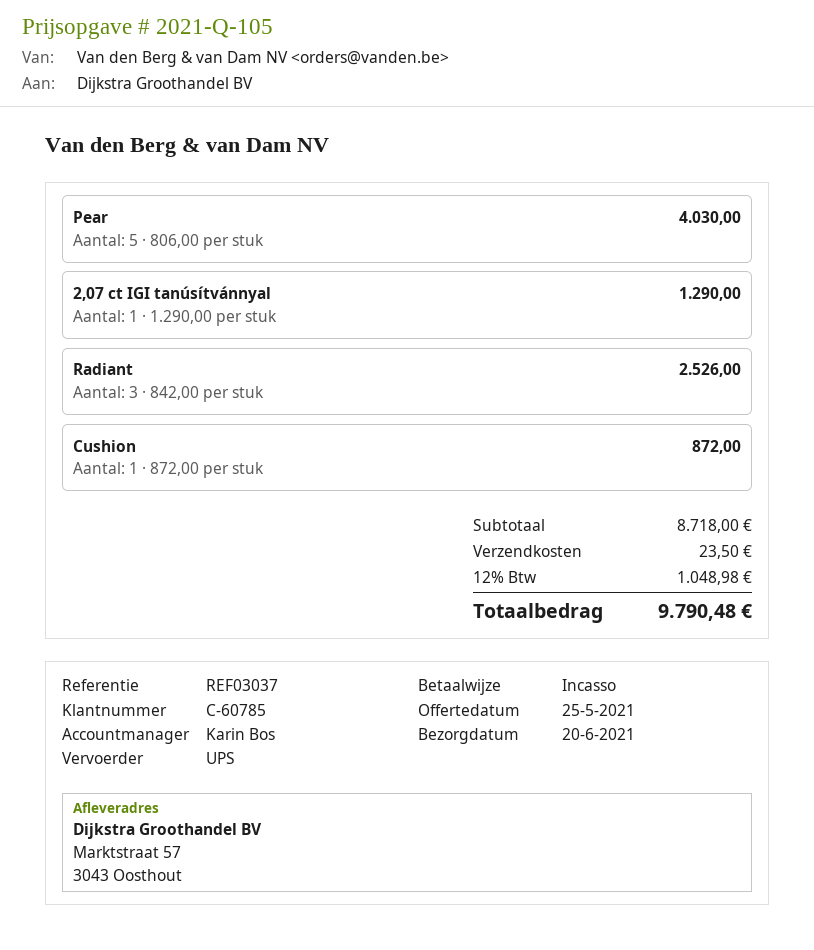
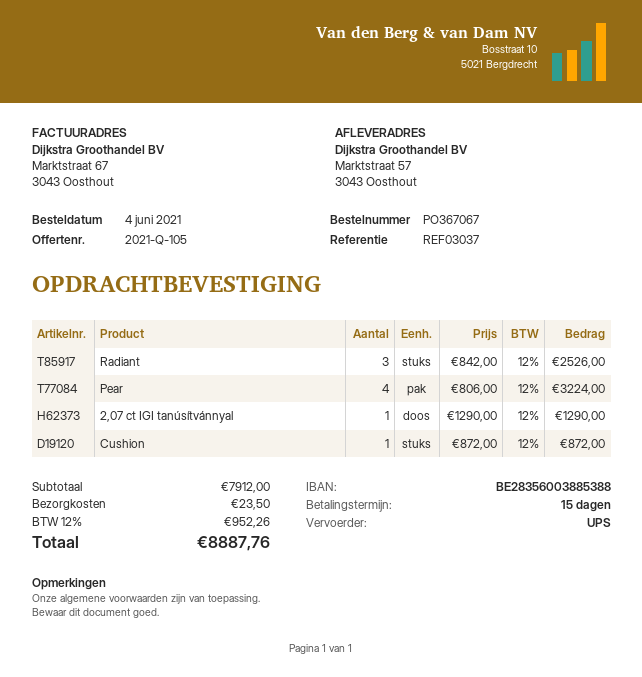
Pear: 5 x 806.00 = 4030.00 -> 4 x 806.00 = 3224.00
subtotal: 8718.00 -> 7912.00
tax: 12% = 1048.98 -> 12% = 952.26
total: 9790.48 -> 8887.76

